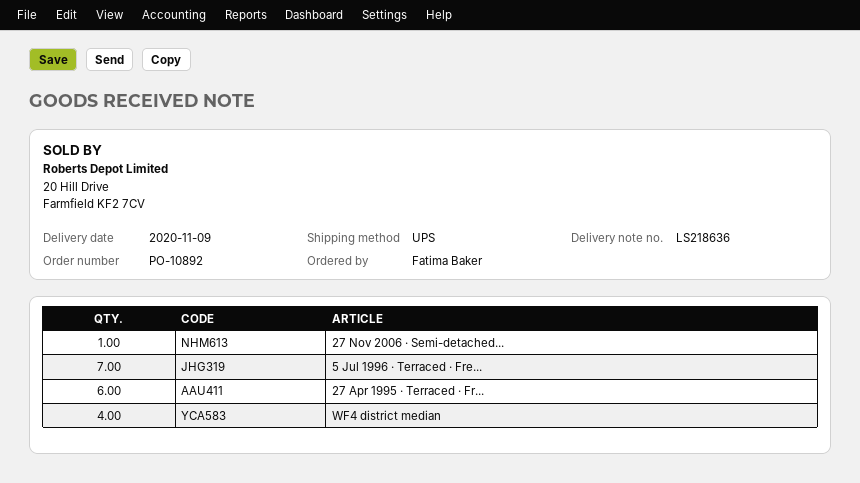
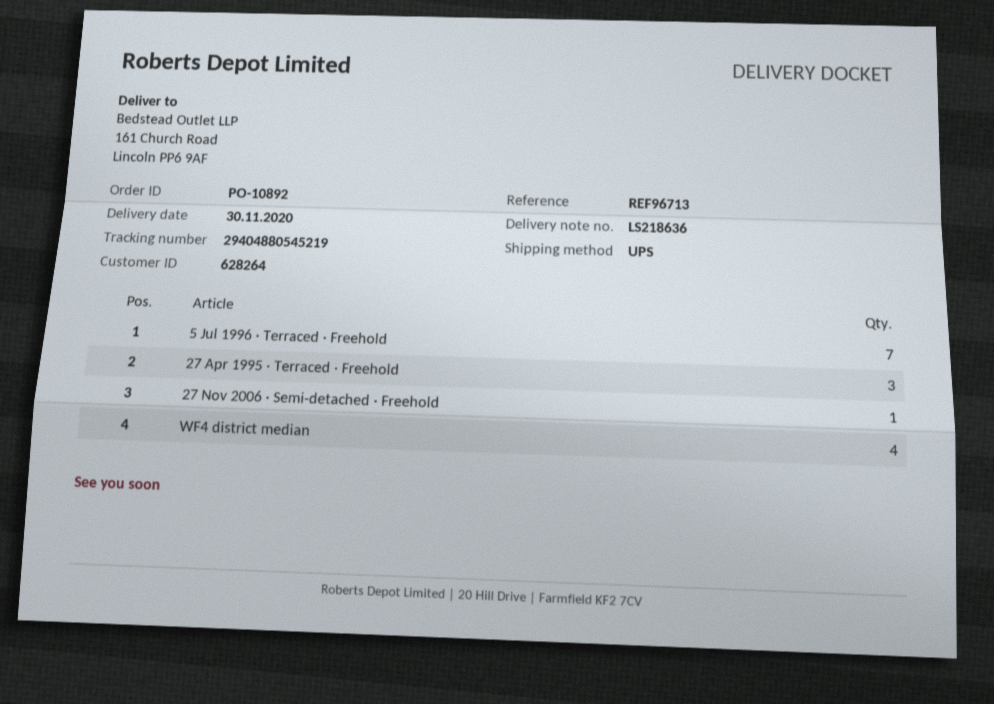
delivery date: 2020-11-09 -> 2020-11-30
27 Apr 1995 · Terraced · Fr...: 6 -> 3

